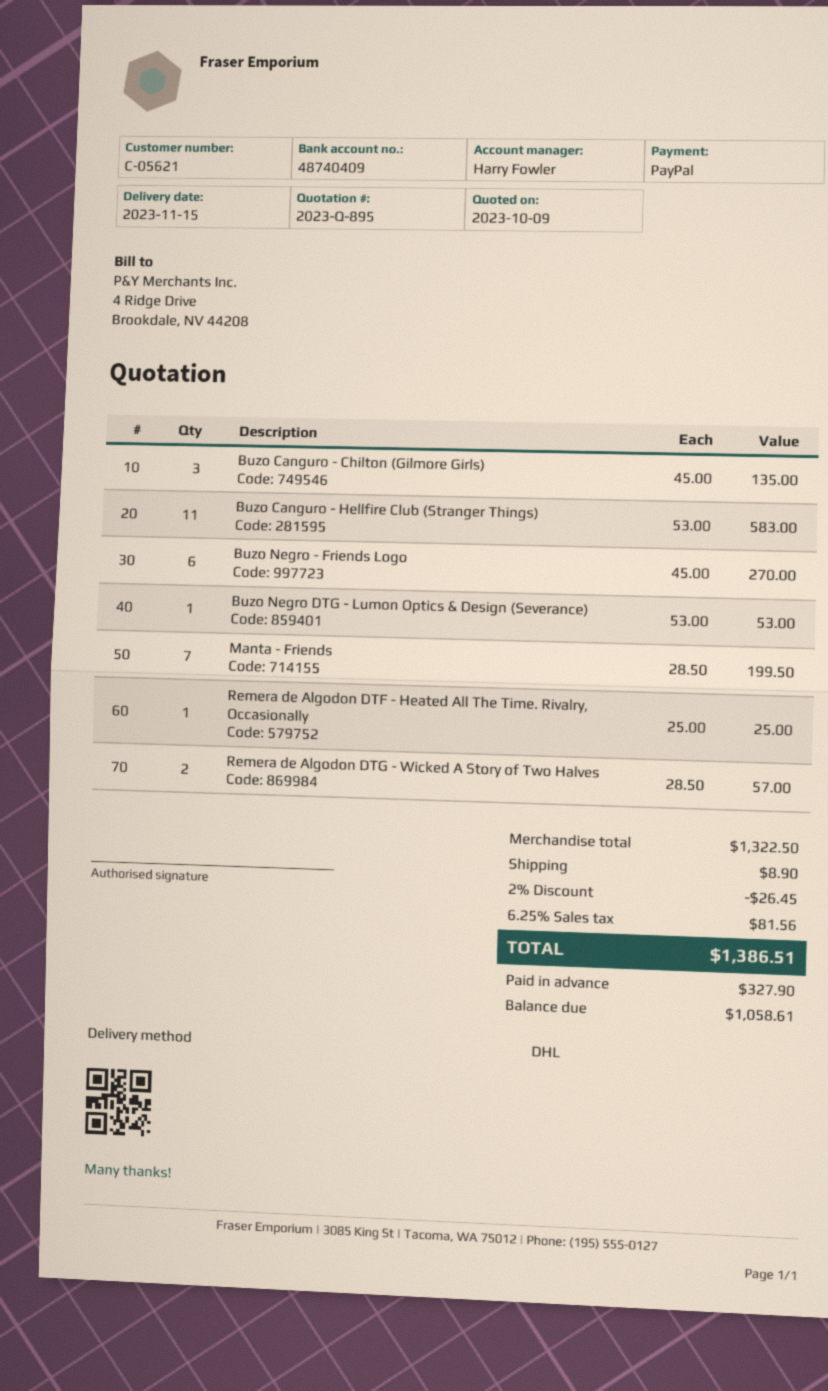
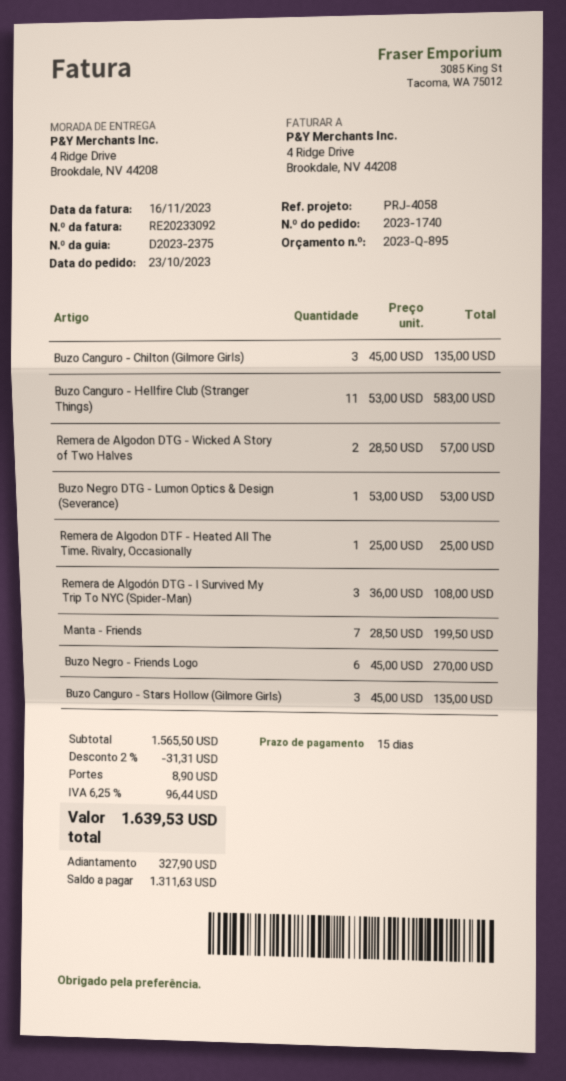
Remera de Algodón DTG - I Survived My Trip To NYC (Spider-Man): none -> 3 x 36.00 = 108.00
Buzo Canguro - Stars Hollow (Gilmore Girls): none -> 3 x 45.00 = 135.00
subtotal: 1322.50 -> 1565.50
discount: 2% = 26.45 -> 2% = 31.31
tax: 6.25% = 81.56 -> 6.25% = 96.44
total: 1386.51 -> 1639.53
balance: 1058.61 -> 1311.63

